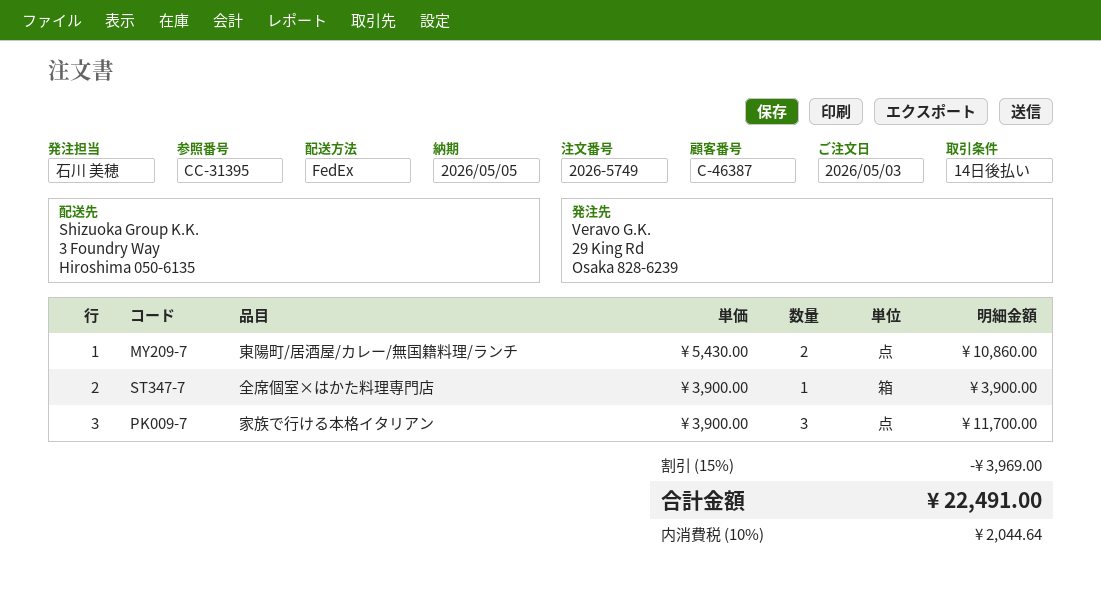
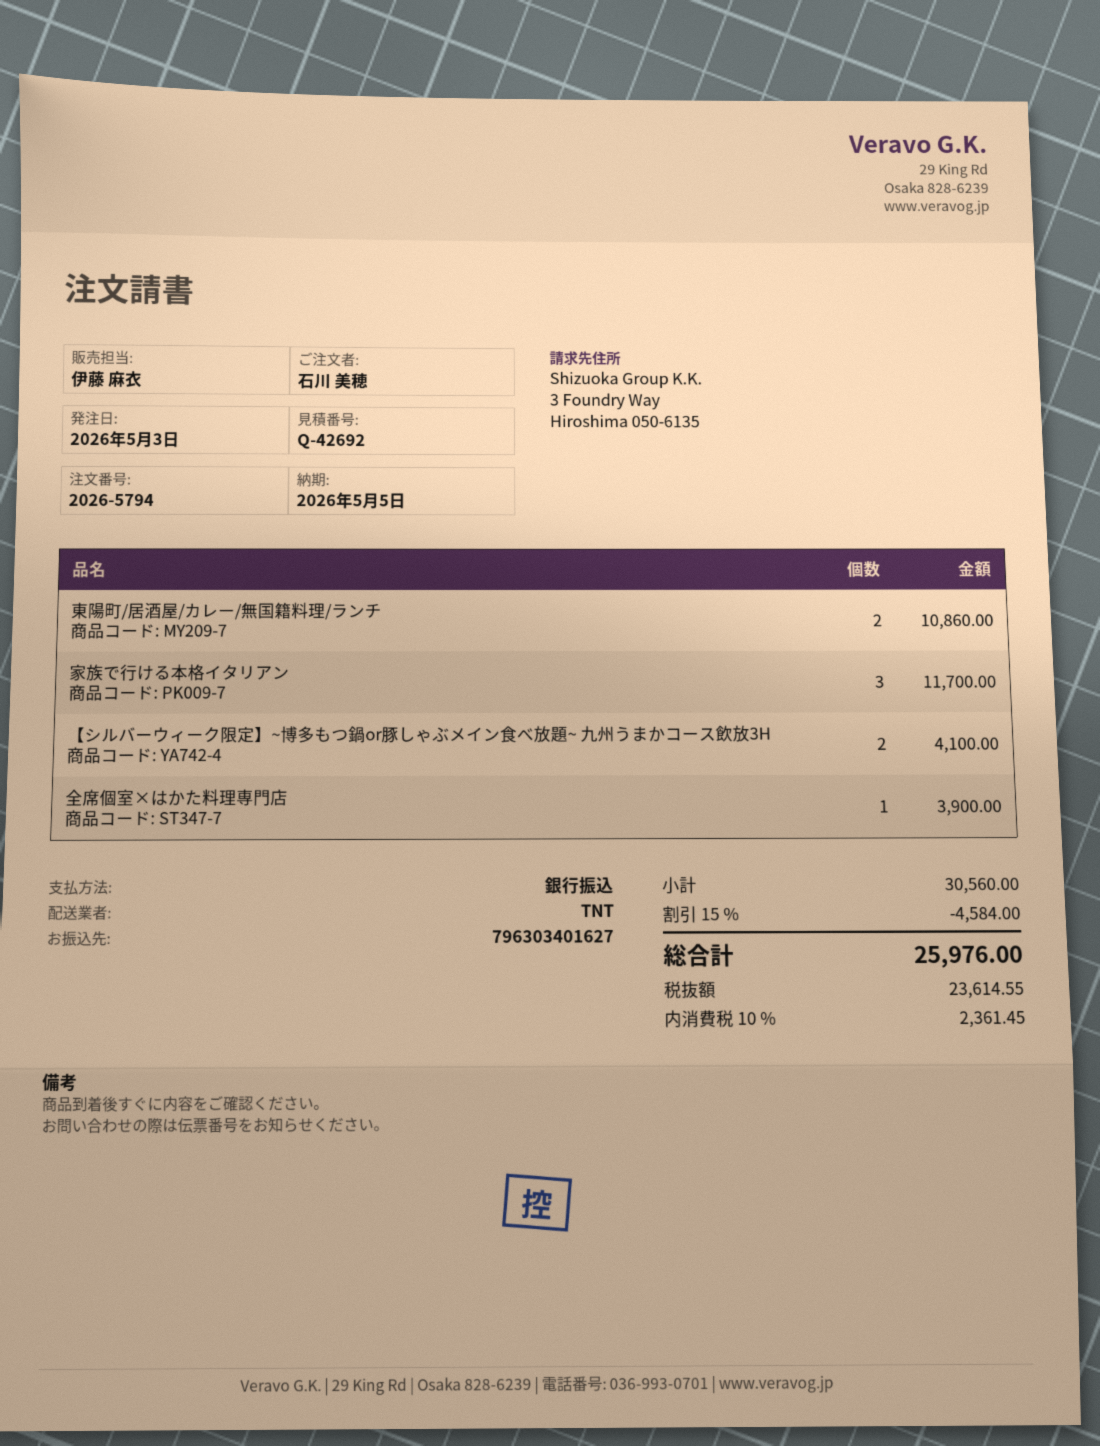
order number: 2026-5749 -> 2026-5794
shipping method: FedEx -> TNT
【シルバーウィーク限定】~博多もつ鍋or豚しゃぶメイン食べ放題~ 九州うまかコース飲放3H: none -> 2 for 4100.00
discount: 15% = 3969.00 -> 15% = 4584.00
tax: 10% = 2044.64 -> 10% = 2361.45
total: 22491.00 -> 25976.00

